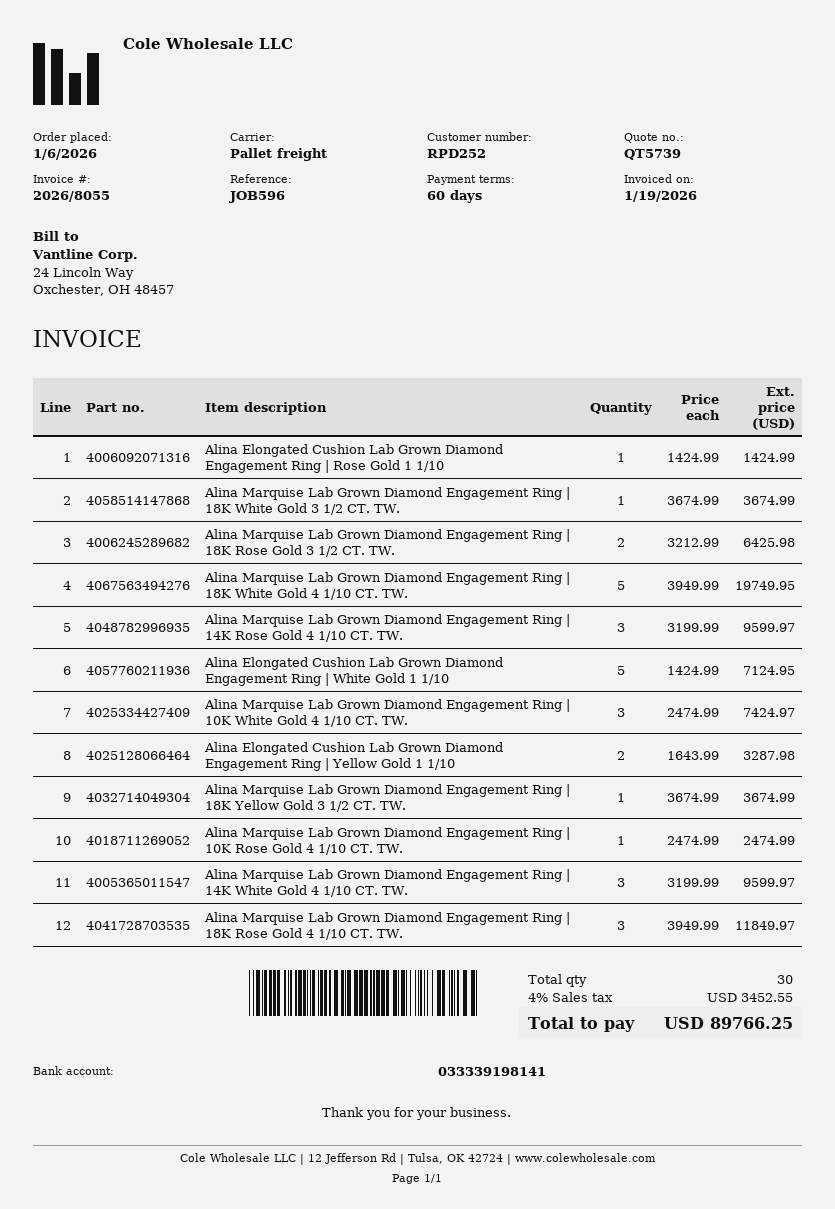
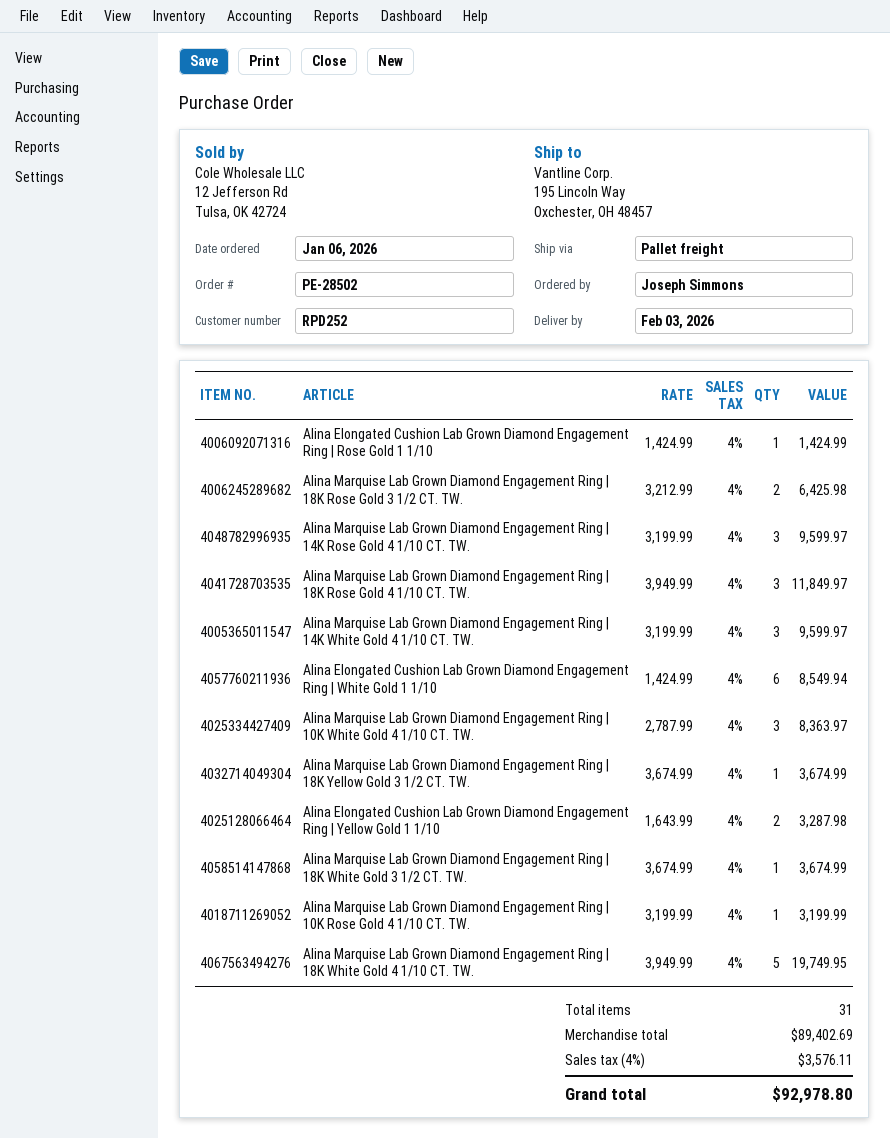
Alina Elongated Cushion Lab Grown Diamond Engagement Ring | White Gold 1 1/10: 5 x 1424.99 = 7124.95 -> 6 x 1424.99 = 8549.94
Alina Marquise Lab Grown Diamond Engagement Ring | 10K White Gold 4 1/10 CT. TW.: 3 x 2474.99 = 7424.97 -> 3 x 2787.99 = 8363.97
Alina Marquise Lab Grown Diamond Engagement Ring | 10K Rose Gold 4 1/10 CT. TW.: 1 x 2474.99 = 2474.99 -> 1 x 3199.99 = 3199.99
total quantity: 30 -> 31
tax: 4% = 3452.55 -> 4% = 3576.11
total: 89766.25 -> 92978.80

